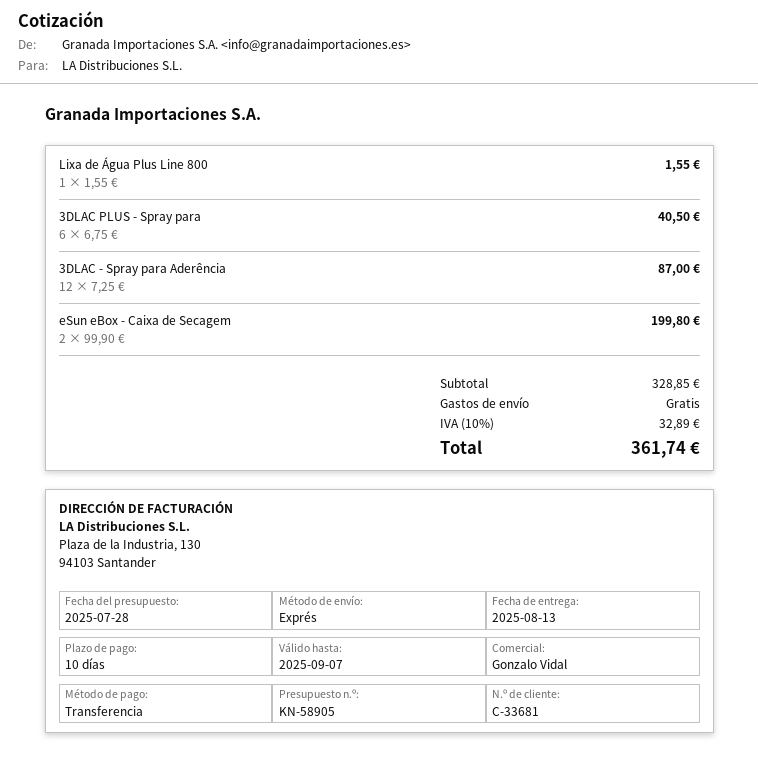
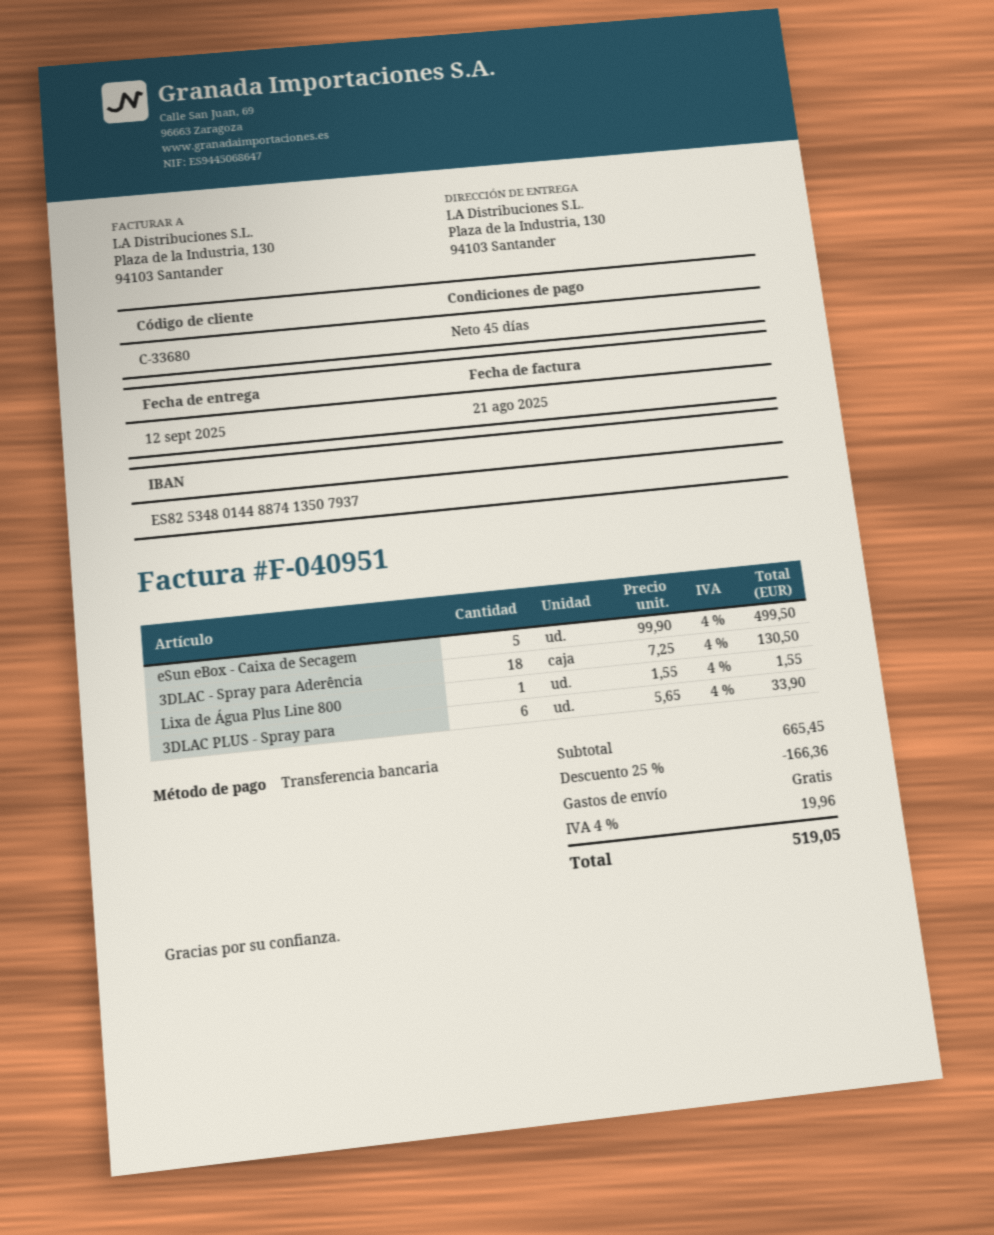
delivery date: 2025-08-13 -> 2025-09-12
payment terms: 10 days -> 45 days
customer number: C-33681 -> C-33680
3DLAC PLUS - Spray para: 6 x 6.75 = 40.50 -> 6 x 5.65 = 33.90
3DLAC - Spray para Aderência: 12 x 7.25 = 87.00 -> 18 x 7.25 = 130.50
eSun eBox - Caixa de Secagem: 2 x 99.90 = 199.80 -> 5 x 99.90 = 499.50
subtotal: 328.85 -> 665.45
discount: none -> 25% = 166.36
tax: 10% = 32.89 -> 4% = 19.96
total: 361.74 -> 519.05

